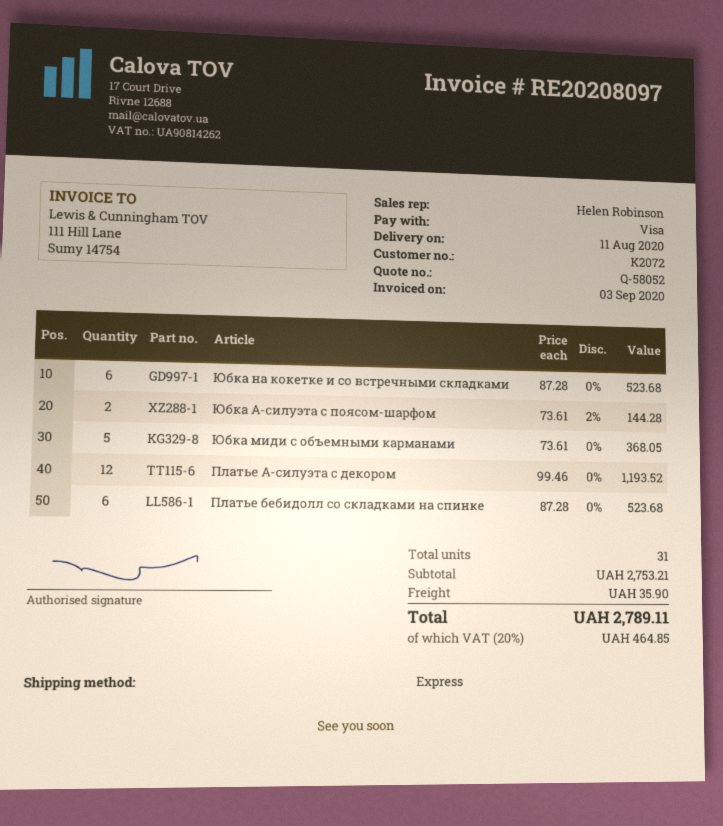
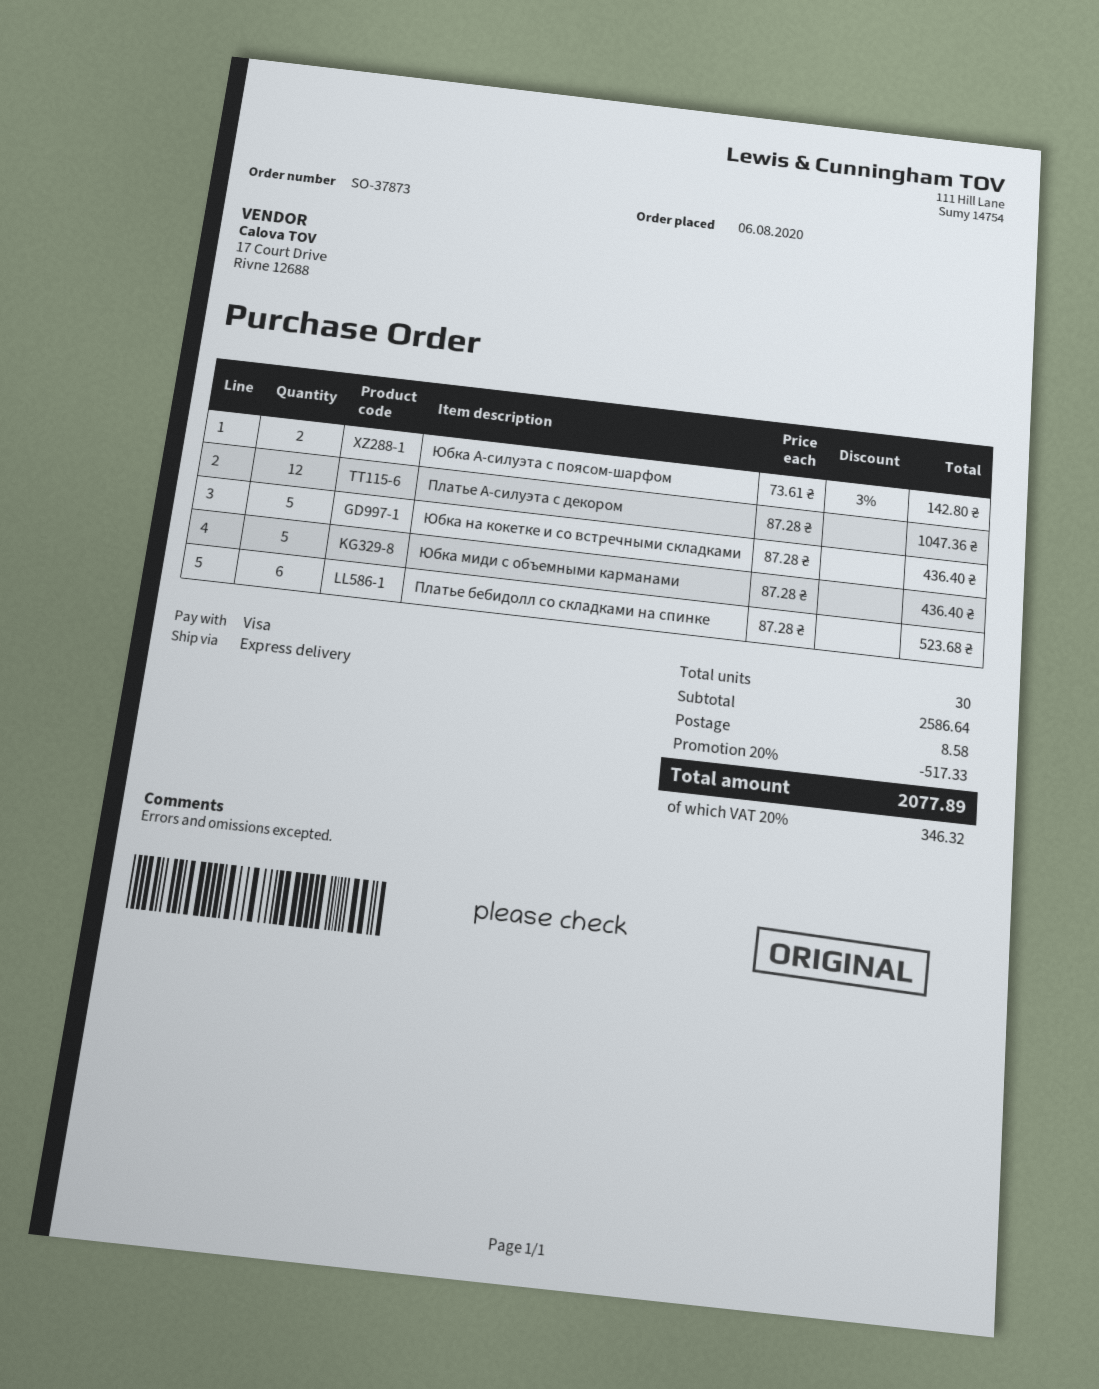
Юбка на кокетке и со встречными складками: 6 x 87.28 = 523.68 -> 5 x 87.28 = 436.40
Юбка А-силуэта с поясом-шарфом: 2 x 73.61 - 2% = 144.28 -> 2 x 73.61 - 3% = 142.80
Юбка миди с объемными карманами: 5 x 73.61 = 368.05 -> 5 x 87.28 = 436.40
Платье А-силуэта с декором: 12 x 99.46 = 1193.52 -> 12 x 87.28 = 1047.36
total quantity: 31 -> 30
subtotal: 2753.21 -> 2586.64
discount: none -> 20% = 517.33
shipping: 35.90 -> 8.58
tax: 20% = 464.85 -> 20% = 346.32
total: 2789.11 -> 2077.89

